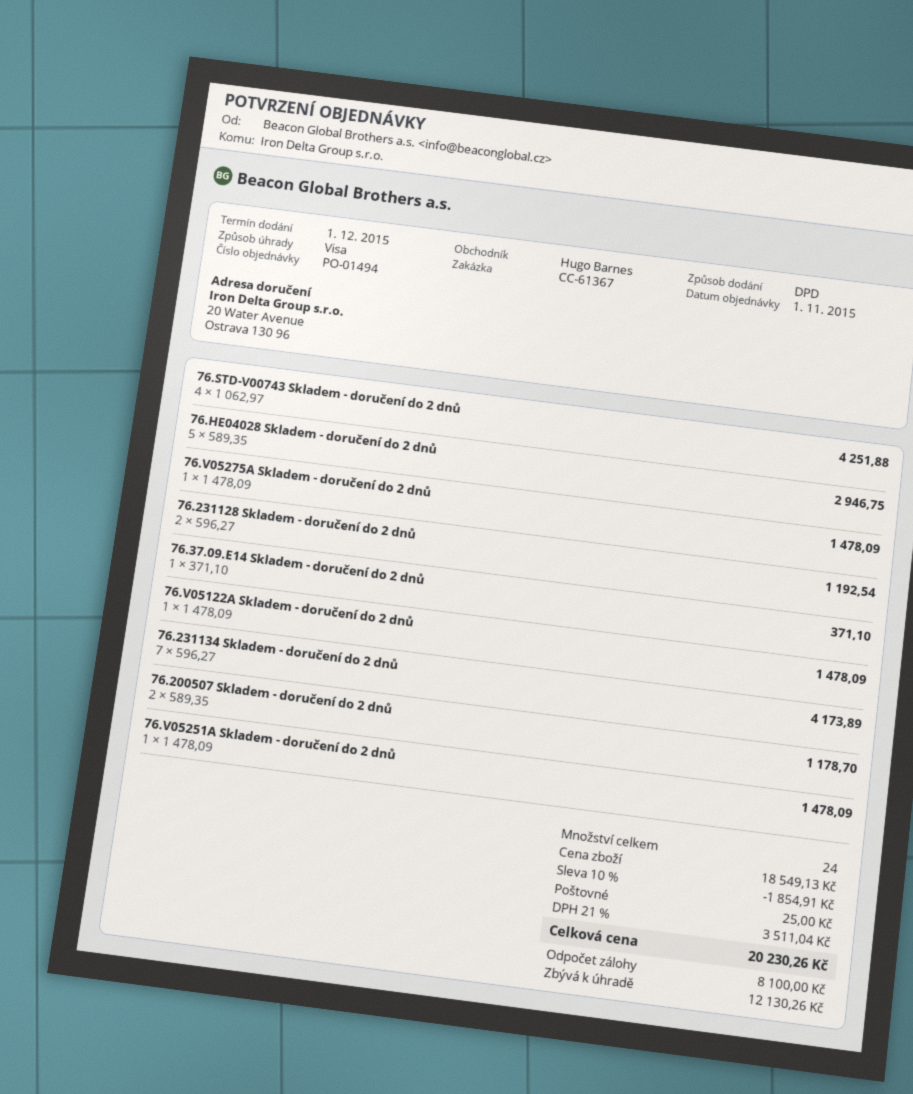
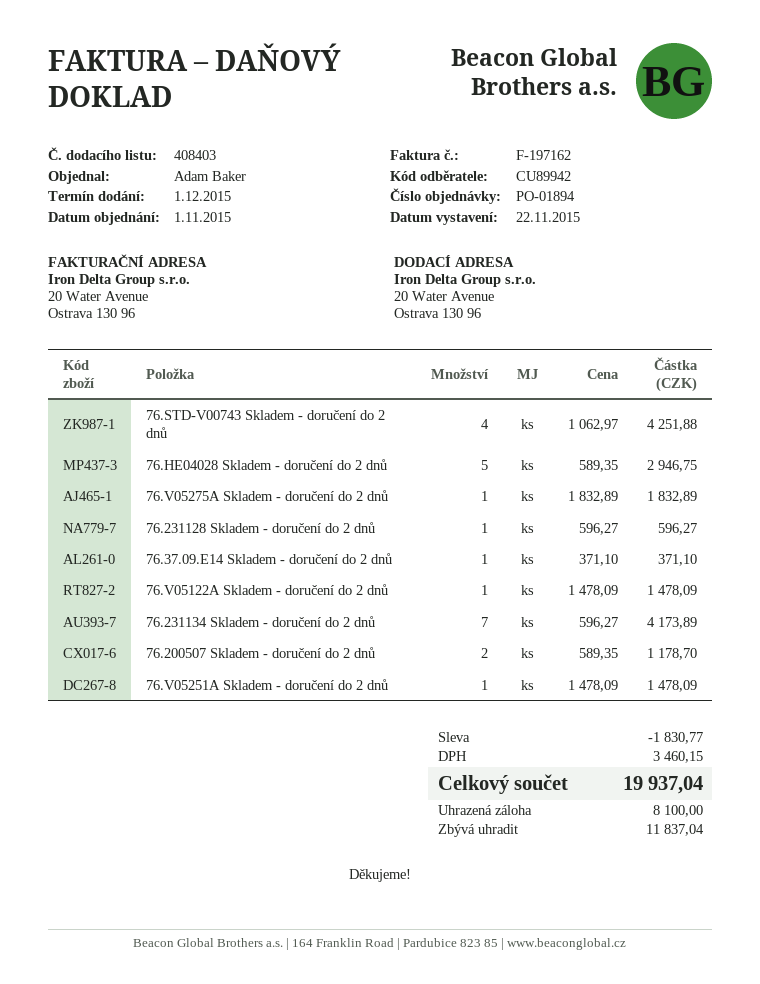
order number: PO-01494 -> PO-01894
76.V05275A Skladem - doručení do 2 dnů: 1 x 1478.09 = 1478.09 -> 1 x 1832.89 = 1832.89
76.231128 Skladem - doručení do 2 dnů: 2 x 596.27 = 1192.54 -> 1 x 596.27 = 596.27
discount: 1854.91 -> 1830.77
shipping: 25.00 -> none
tax: 3511.04 -> 3460.15
total: 20230.26 -> 19937.04
balance: 12130.26 -> 11837.04

